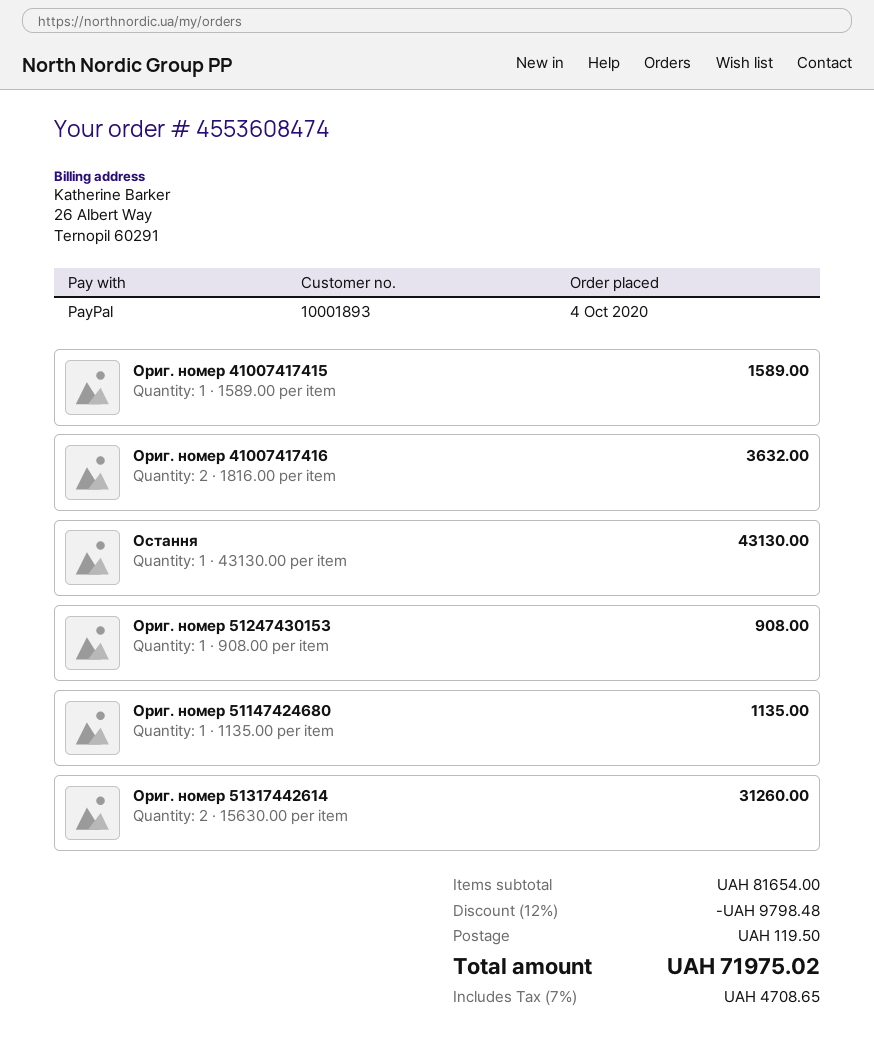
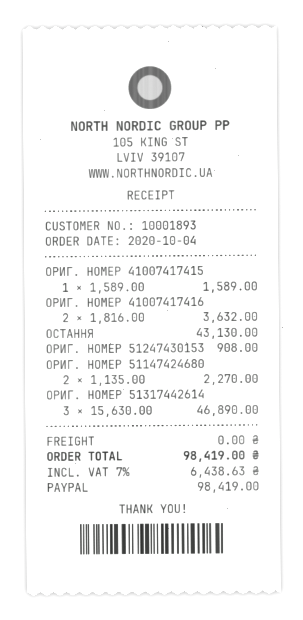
Ориг. номер 51147424680: 1 x 1135.00 = 1135.00 -> 2 x 1135.00 = 2270.00
Ориг. номер 51317442614: 2 x 15630.00 = 31260.00 -> 3 x 15630.00 = 46890.00
discount: 12% = 9798.48 -> none
shipping: 119.50 -> 0.00
tax: 7% = 4708.65 -> 7% = 6438.63
total: 71975.02 -> 98419.00

